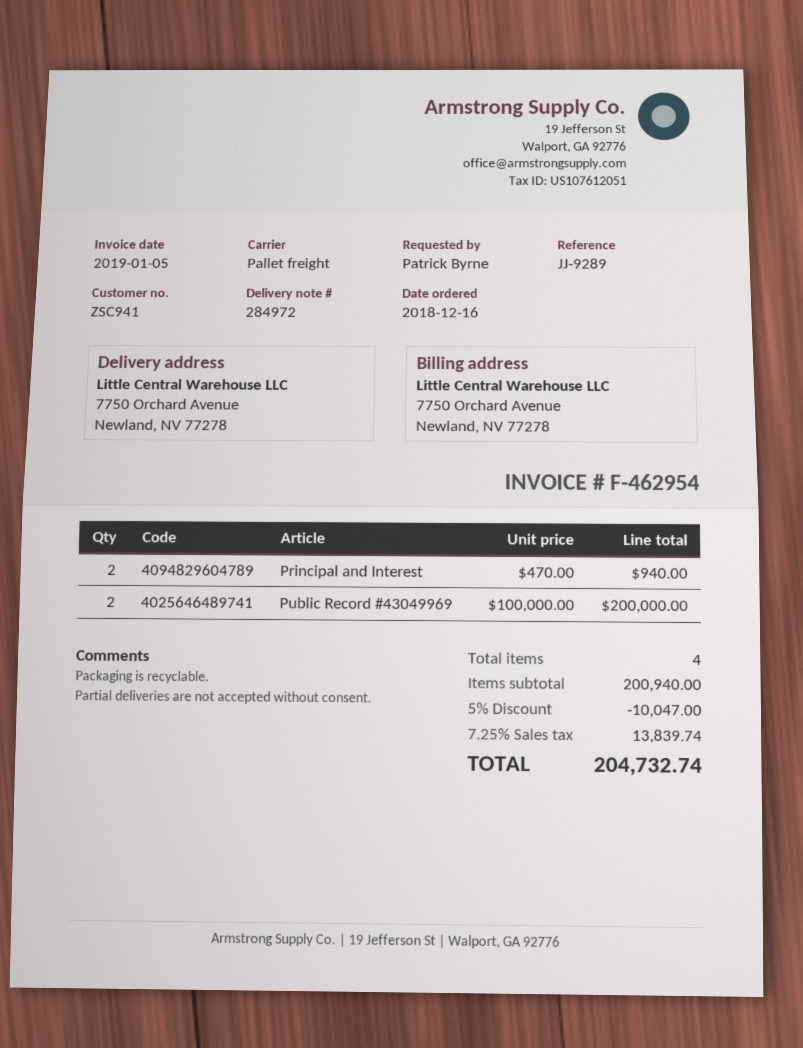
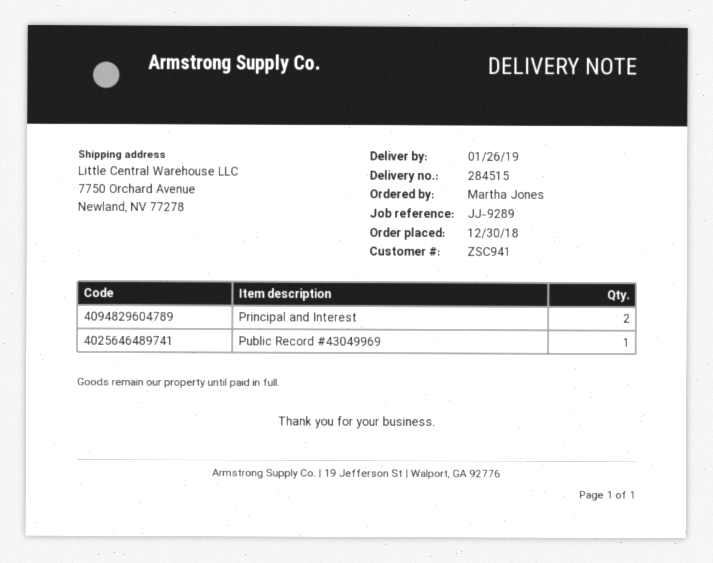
order date: 2018-12-16 -> 2018-12-30
delivery note number: 284972 -> 284515
ordered by: Patrick Byrne -> Martha Jones
Public Record #43049969: 2 -> 1

